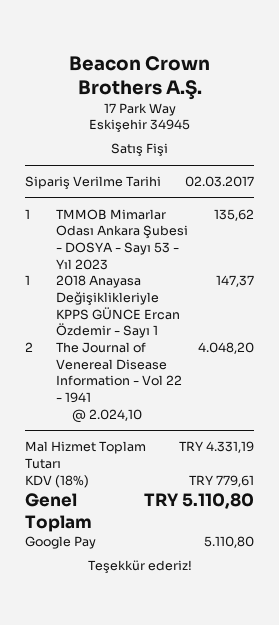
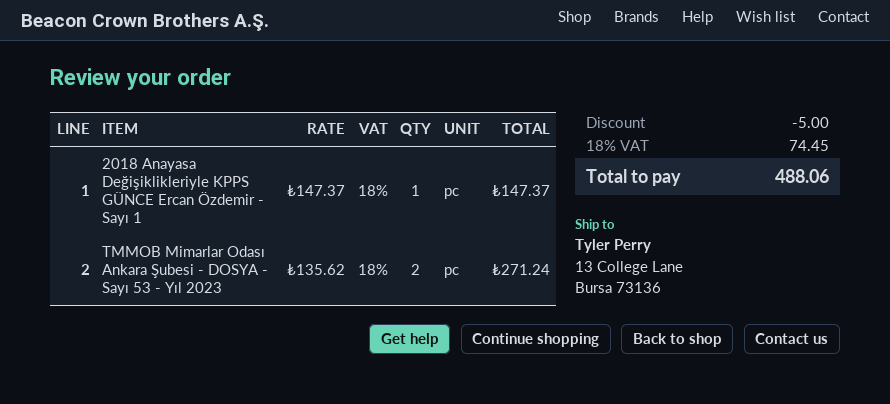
TMMOB Mimarlar Odası Ankara Şubesi - DOSYA - Sayı 53 - Yıl 2023: 1 x 135.62 = 135.62 -> 2 x 135.62 = 271.24
The Journal of Venereal Disease Information - Vol 22 - 1941: 2 x 2024.10 = 4048.20 -> none
discount: none -> 5.00
tax: 18% = 779.61 -> 18% = 74.45
total: 5110.80 -> 488.06

